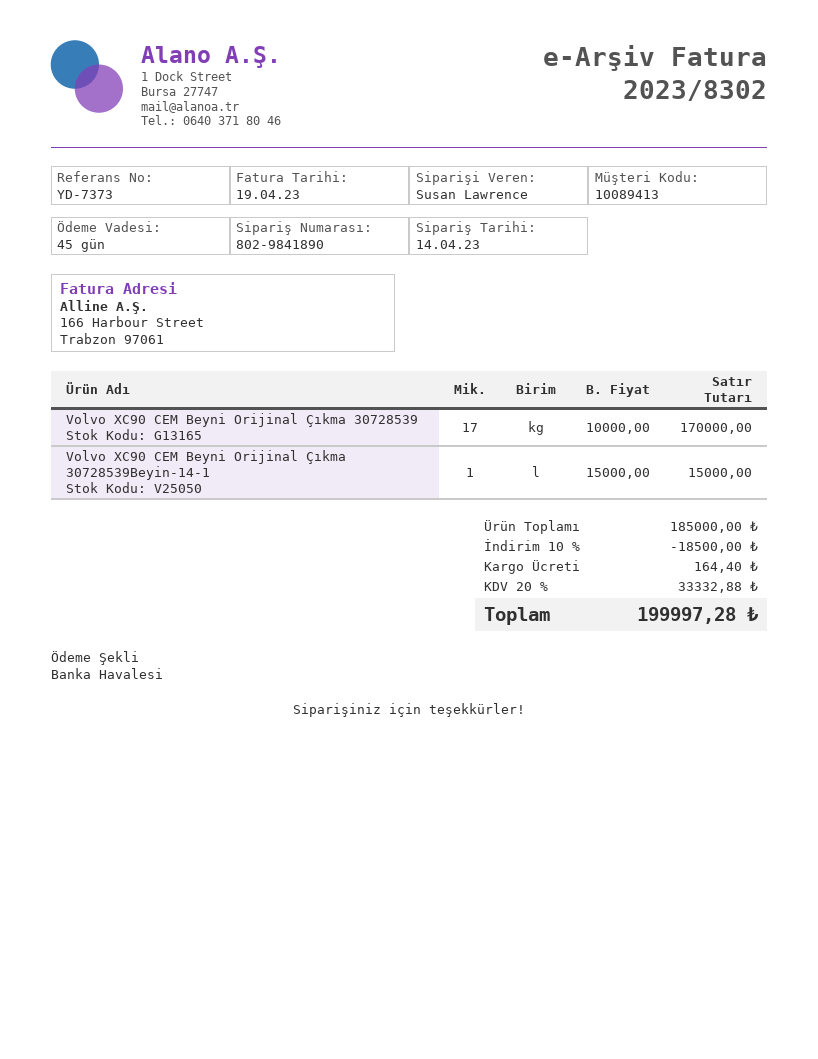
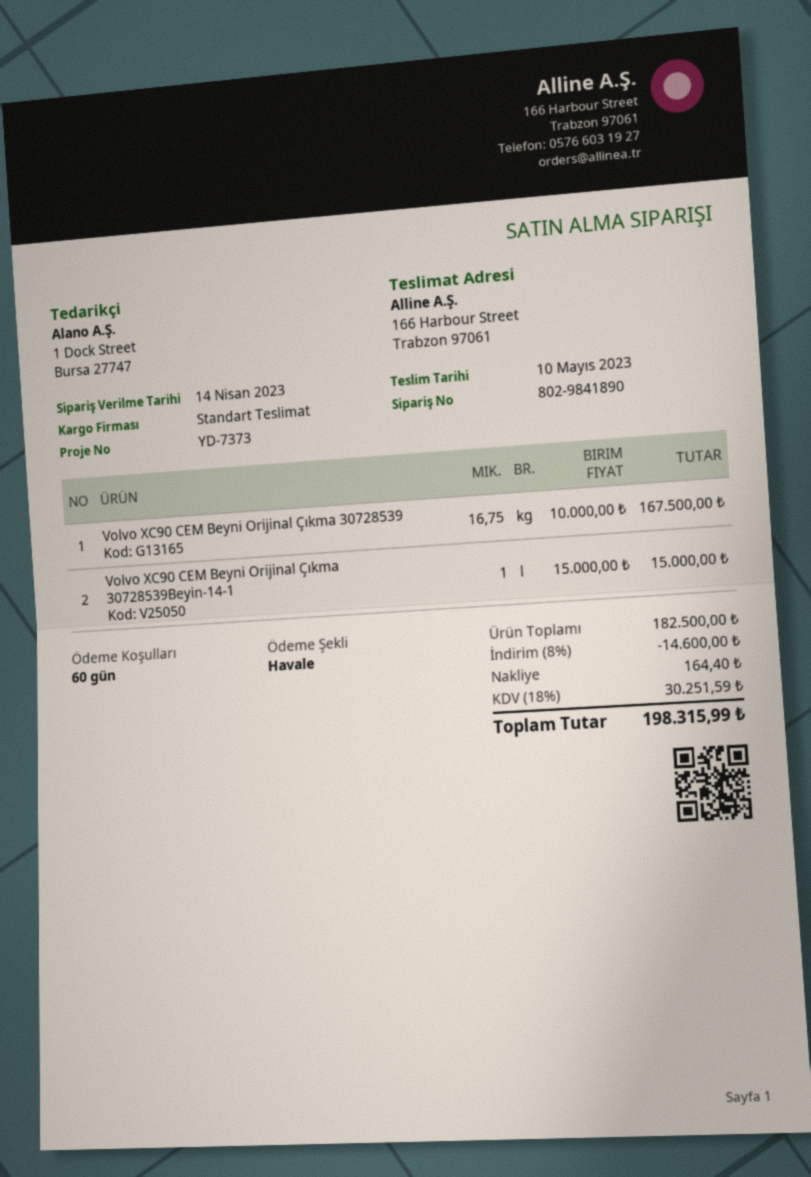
payment terms: 45 days -> 60 days
Volvo XC90 CEM Beyni Orijinal Çıkma 30728539: 17 x 10000.00 = 170000.00 -> 16.75 x 10000.00 = 167500.00
subtotal: 185000.00 -> 182500.00
discount: 10% = 18500.00 -> 8% = 14600.00
tax: 20% = 33332.88 -> 18% = 30251.59
total: 199997.28 -> 198315.99

